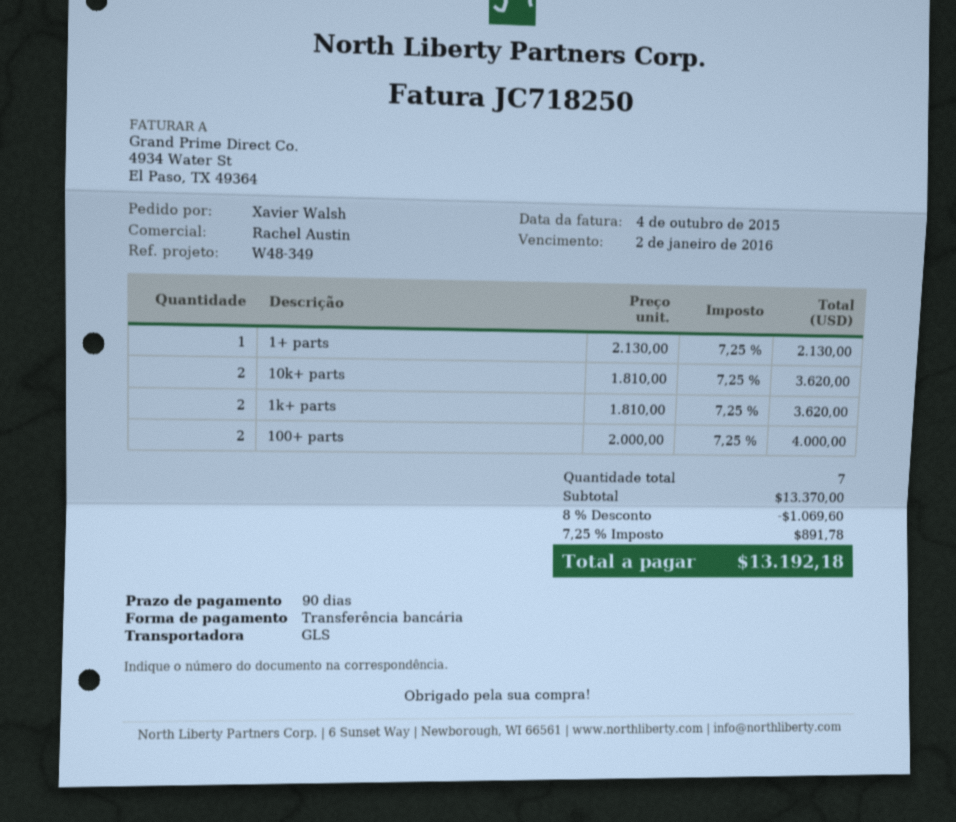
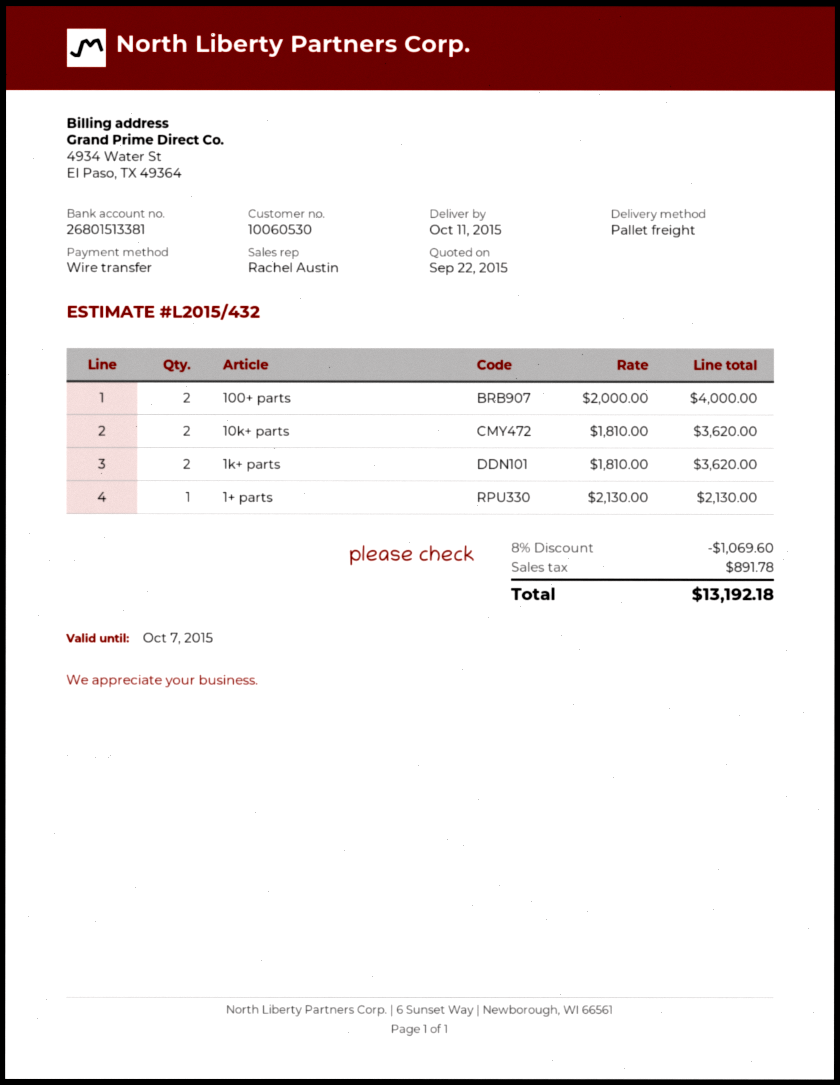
shipping method: GLS -> pallet freight

